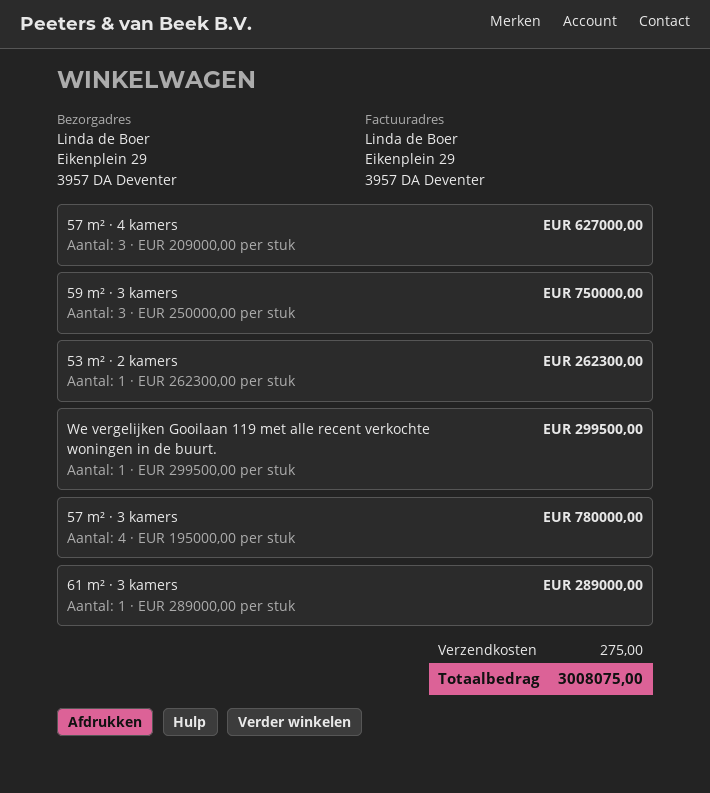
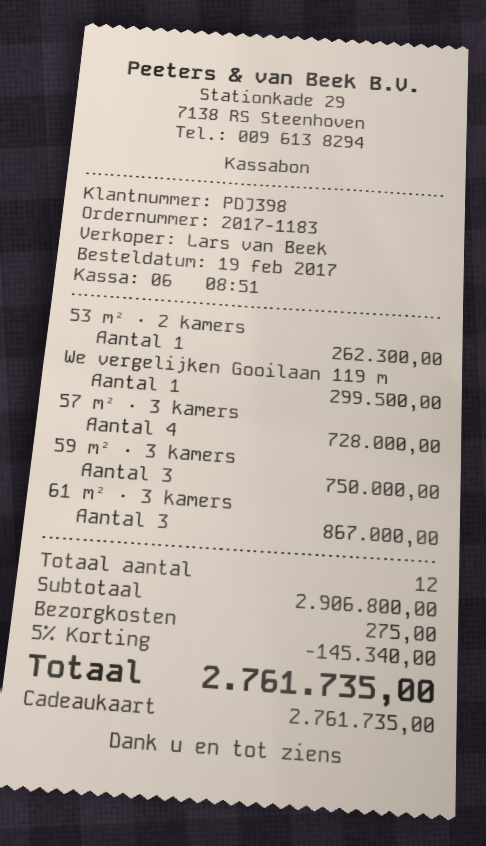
57 m² · 4 kamers: 3 for 627000.00 -> none
57 m² · 3 kamers: 4 for 780000.00 -> 4 for 728000.00
61 m² · 3 kamers: 1 for 289000.00 -> 3 for 867000.00
discount: none -> 5% = 145340.00
total: 3008075.00 -> 2761735.00

